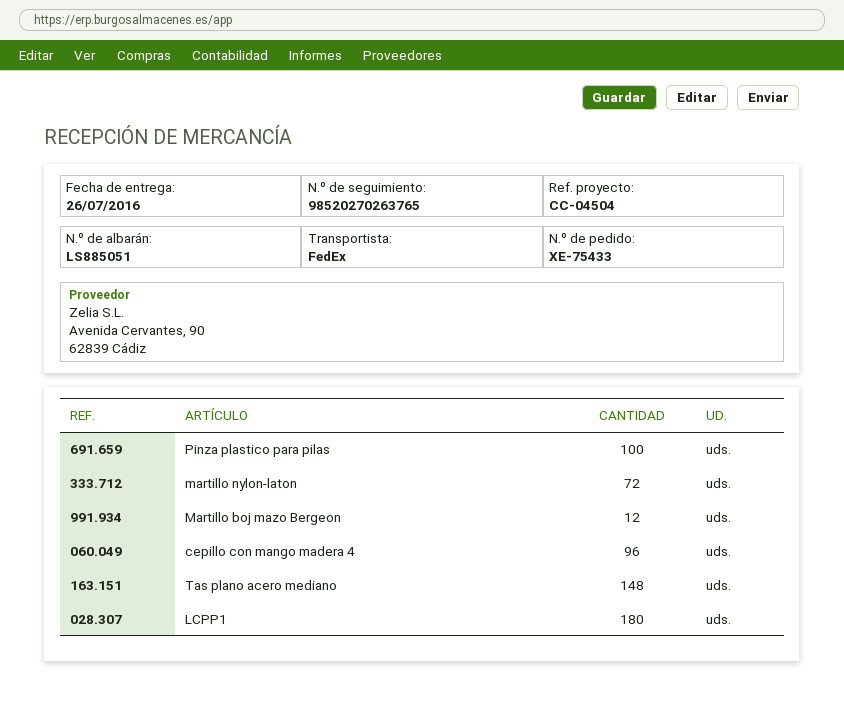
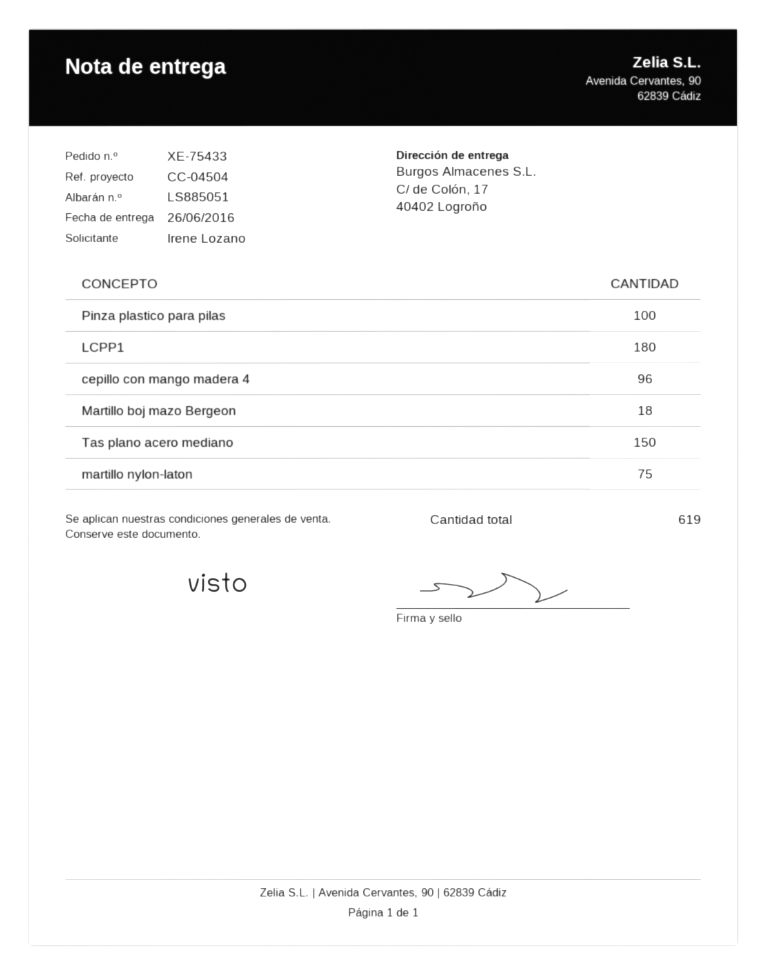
delivery date: 2016-07-26 -> 2016-06-26
martillo nylon-laton: 72 -> 75
Martillo boj mazo Bergeon: 12 -> 18
Tas plano acero mediano: 148 -> 150

